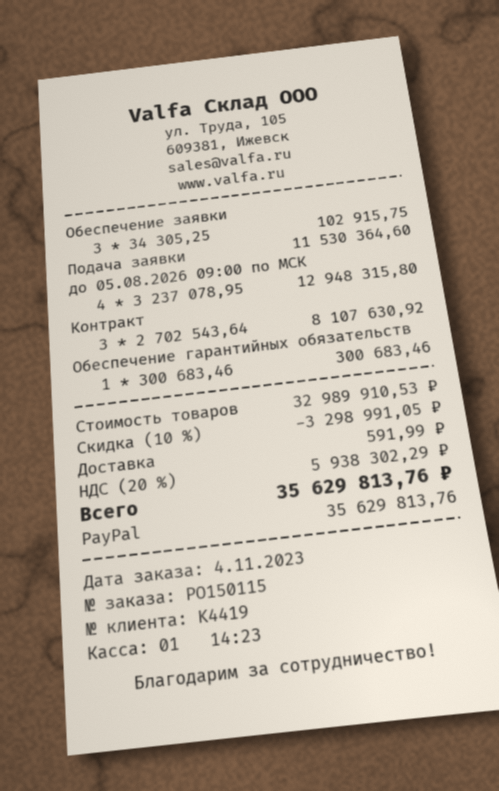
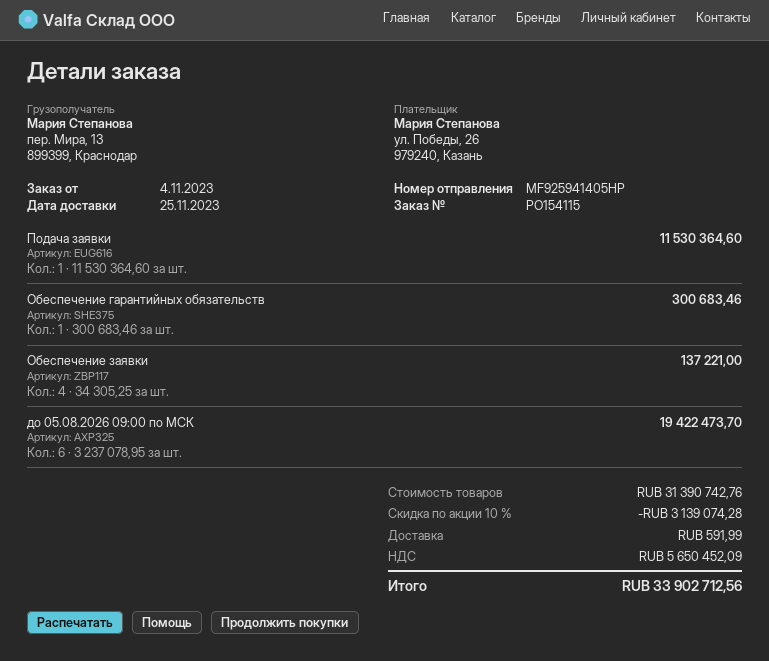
order number: PO150115 -> PO154115
Обеспечение заявки: 3 x 34305.25 = 102915.75 -> 4 x 34305.25 = 137221.00
до 05.08.2026 09:00 по МСК: 4 x 3237078.95 = 12948315.80 -> 6 x 3237078.95 = 19422473.70
Контракт: 3 x 2702543.64 = 8107630.92 -> none
subtotal: 32989910.53 -> 31390742.76
discount: 10% = 3298991.05 -> 10% = 3139074.28
tax: 5938302.29 -> 5650452.09
total: 35629813.76 -> 33902712.56

